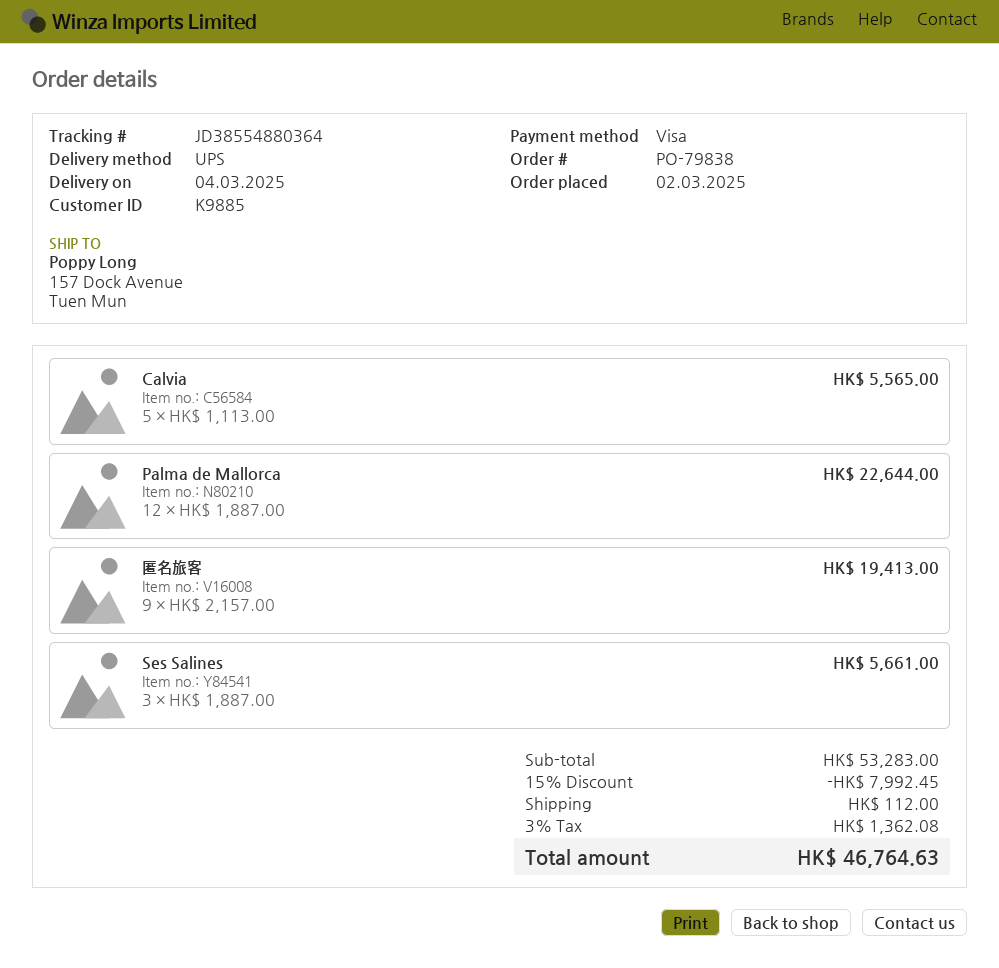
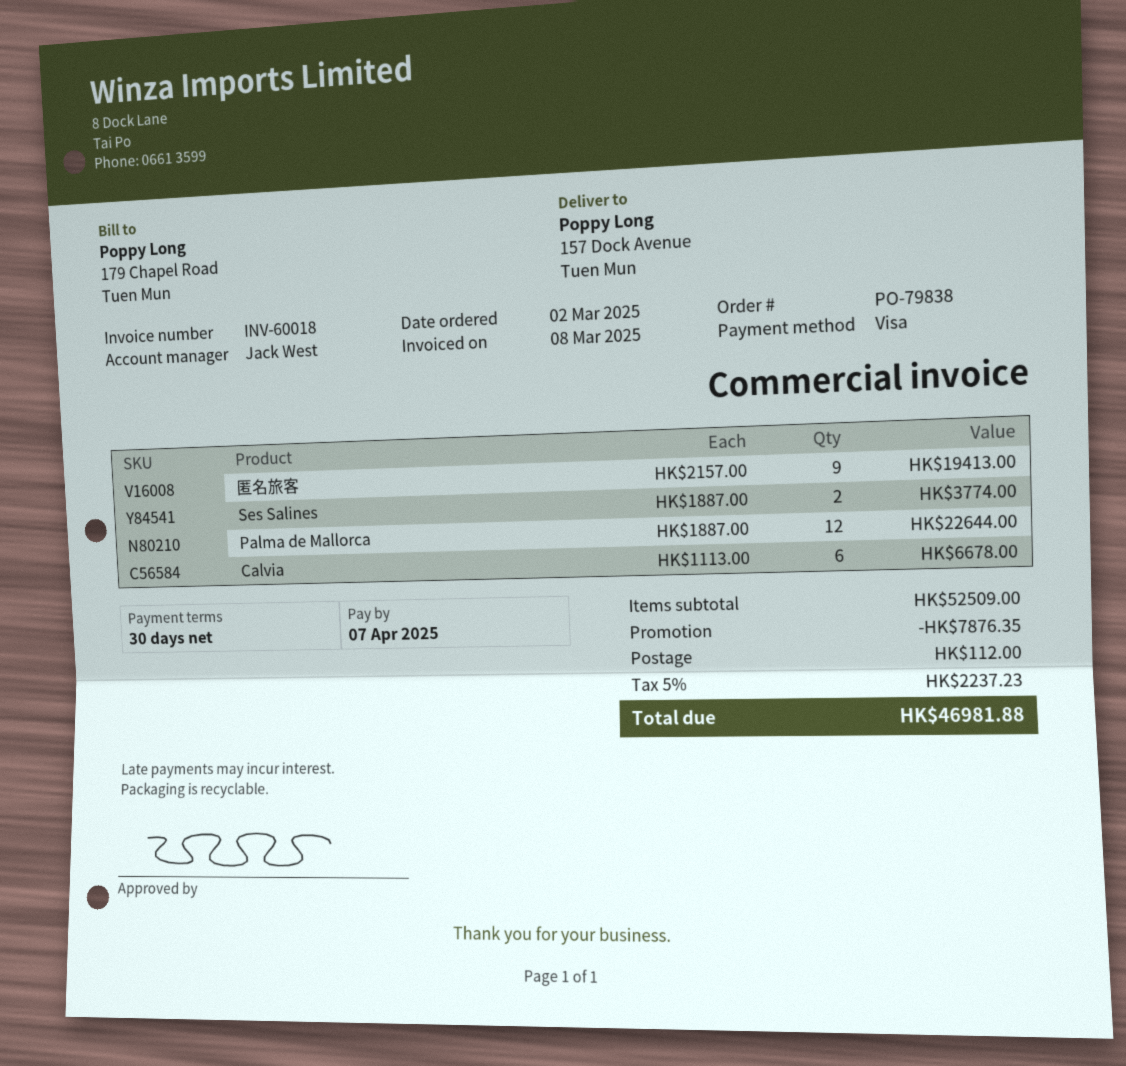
Calvia: 5 x 1113.00 = 5565.00 -> 6 x 1113.00 = 6678.00
Ses Salines: 3 x 1887.00 = 5661.00 -> 2 x 1887.00 = 3774.00
subtotal: 53283.00 -> 52509.00
discount: 7992.45 -> 7876.35
tax: 3% = 1362.08 -> 5% = 2237.23
total: 46764.63 -> 46981.88

